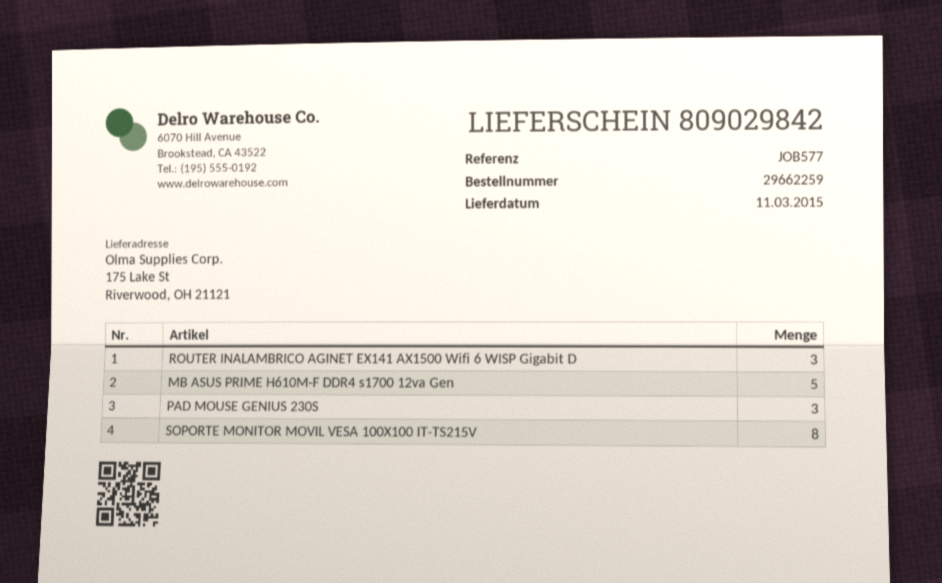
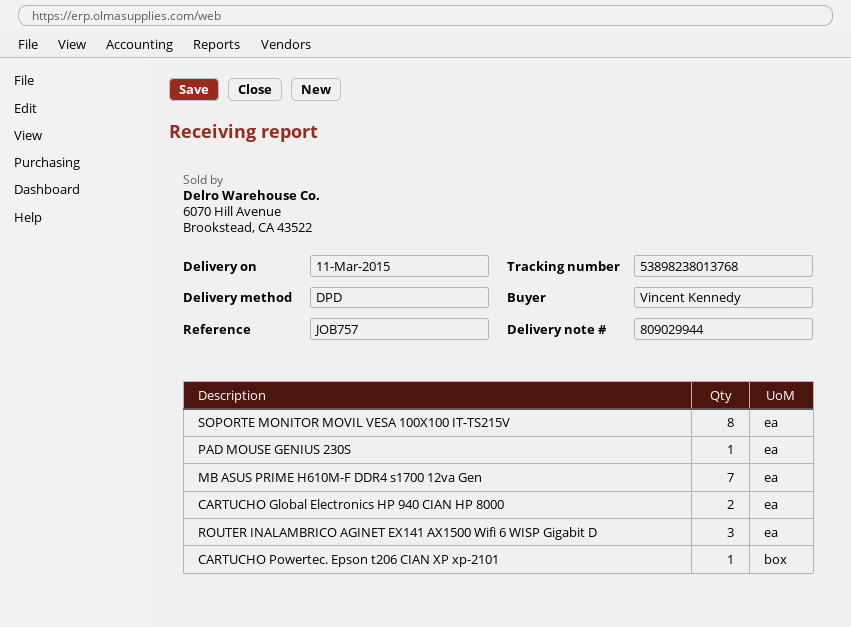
delivery note number: 809029842 -> 809029944
reference: JOB577 -> JOB757
MB ASUS PRIME H610M-F DDR4 s1700 12va Gen: 5 -> 7
PAD MOUSE GENIUS 230S: 3 -> 1
CARTUCHO Global Electronics HP 940 CIAN HP 8000: none -> 2
CARTUCHO Powertec. Epson t206 CIAN XP xp-2101: none -> 1

